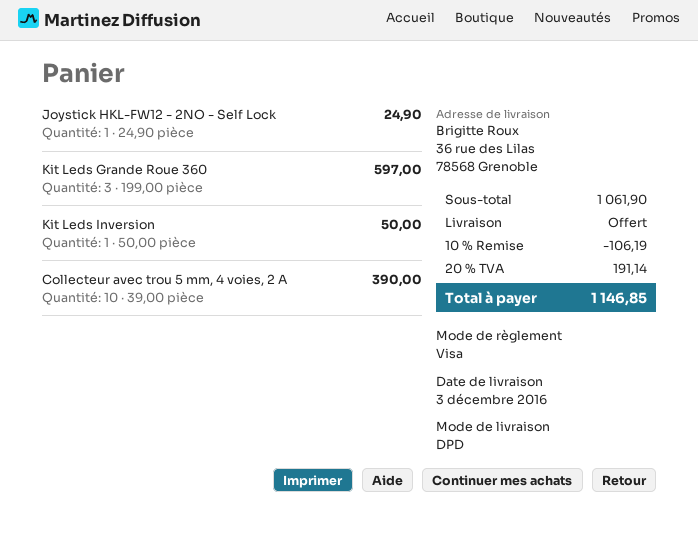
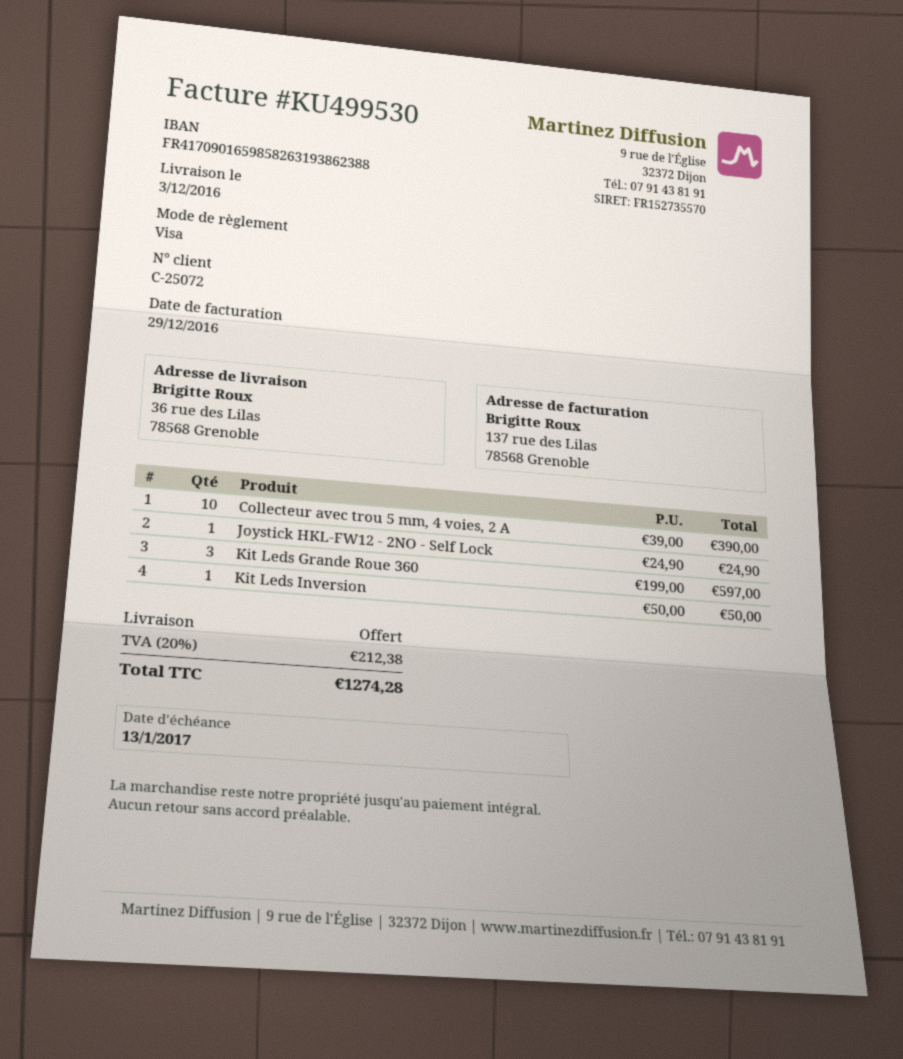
discount: 10% = 106.19 -> none
tax: 20% = 191.14 -> 20% = 212.38
total: 1146.85 -> 1274.28

